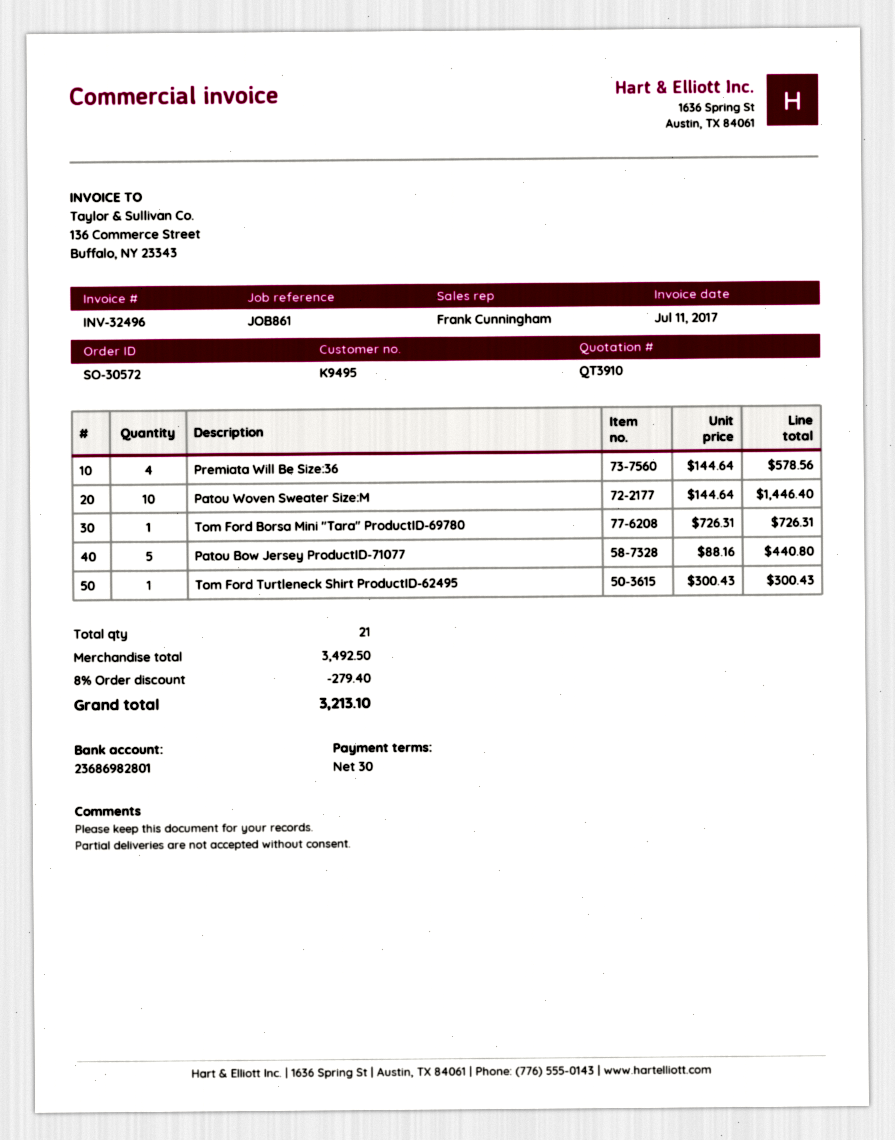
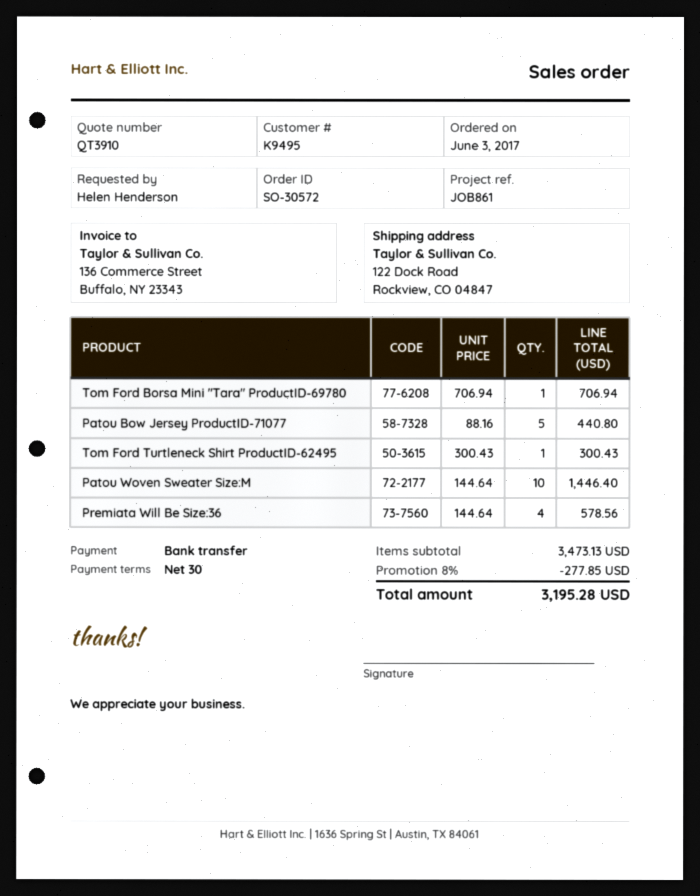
Tom Ford Borsa Mini "Tara" ProductID-69780: 1 x 726.31 = 726.31 -> 1 x 706.94 = 706.94
subtotal: 3492.50 -> 3473.13
discount: 8% = 279.40 -> 8% = 277.85
total: 3213.10 -> 3195.28

